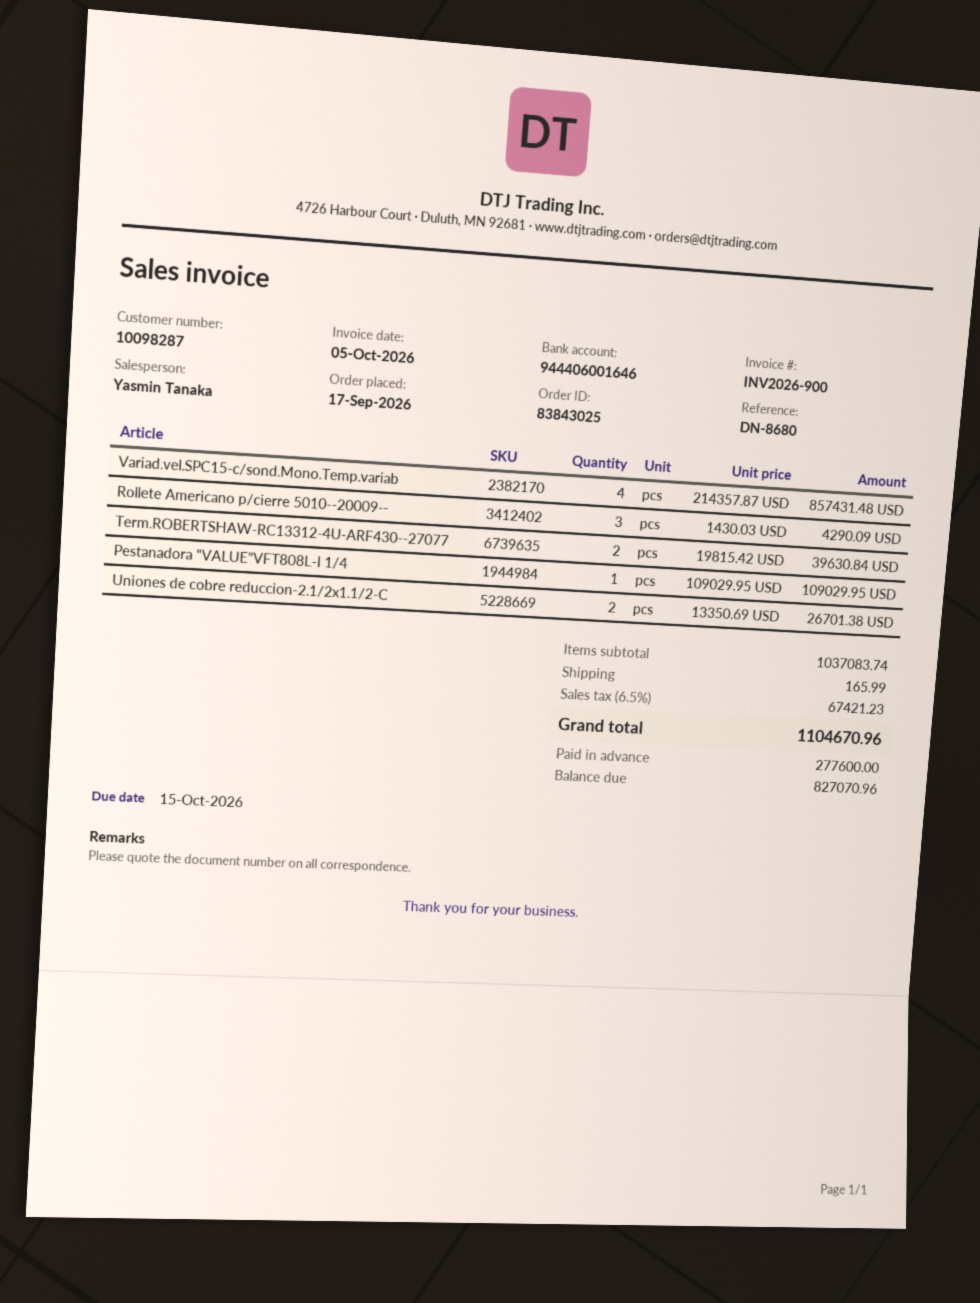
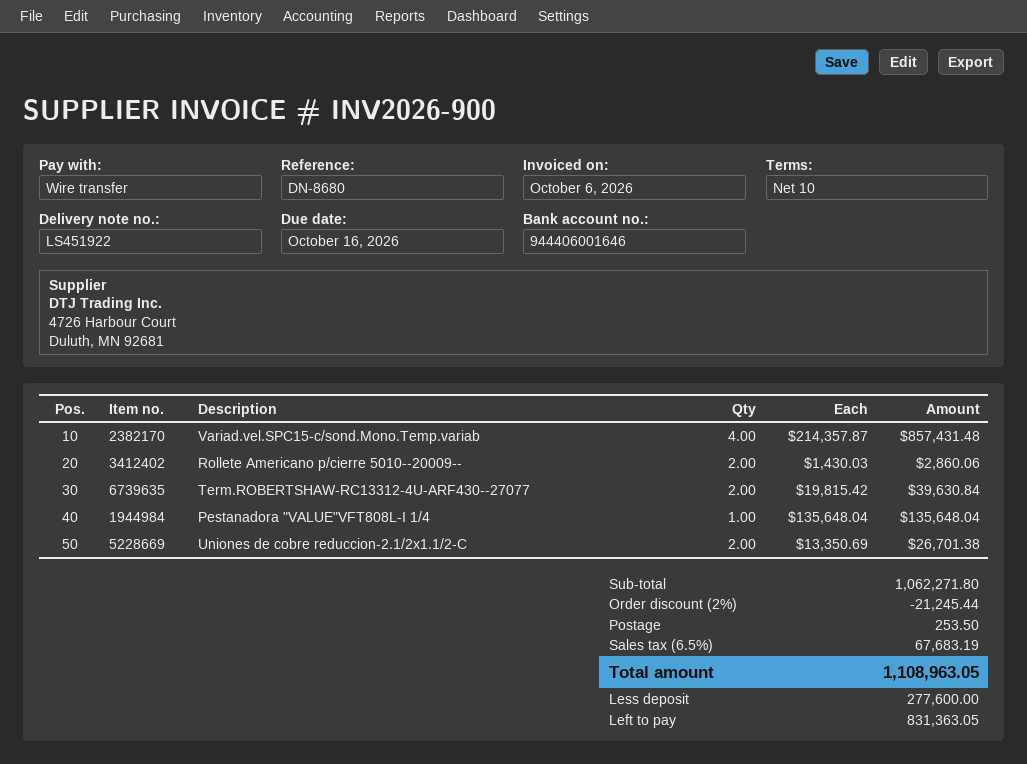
invoice date: 2026-10-05 -> 2026-10-06
due date: 2026-10-15 -> 2026-10-16
Rollete Americano p/cierre 5010--20009--: 3 x 1430.03 = 4290.09 -> 2 x 1430.03 = 2860.06
Pestanadora "VALUE"VFT808L-I 1/4: 1 x 109029.95 = 109029.95 -> 1 x 135648.04 = 135648.04
subtotal: 1037083.74 -> 1062271.80
discount: none -> 2% = 21245.44
shipping: 165.99 -> 253.50
tax: 6.5% = 67421.23 -> 6.5% = 67683.19
total: 1104670.96 -> 1108963.05
balance: 827070.96 -> 831363.05

